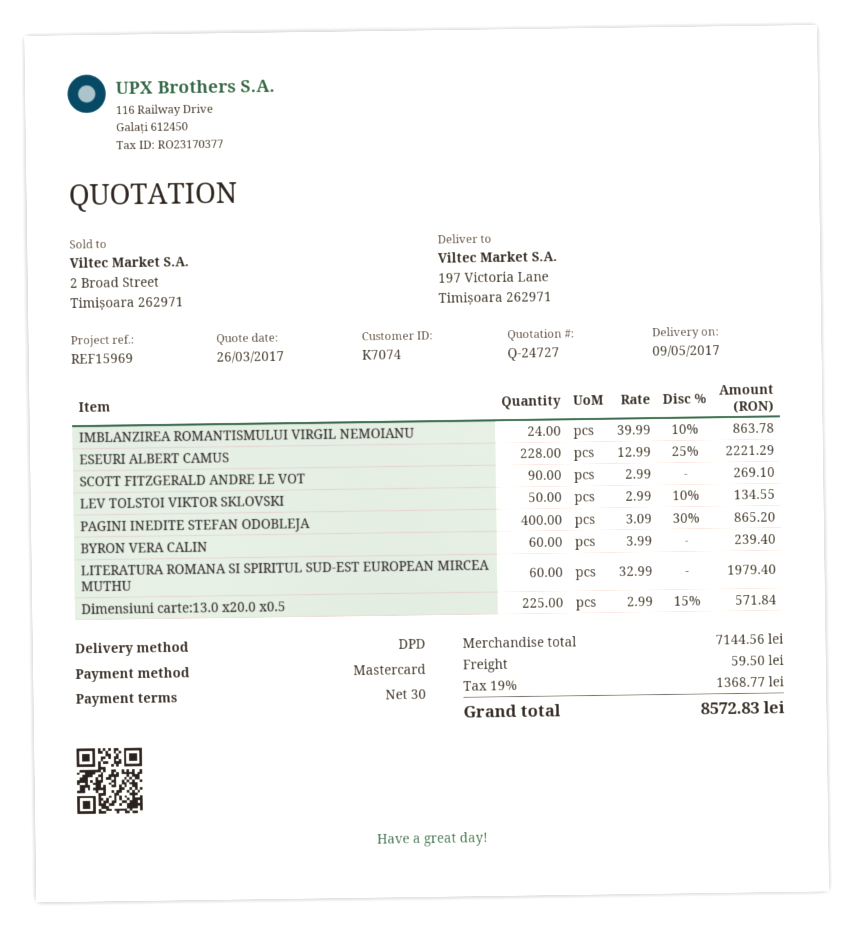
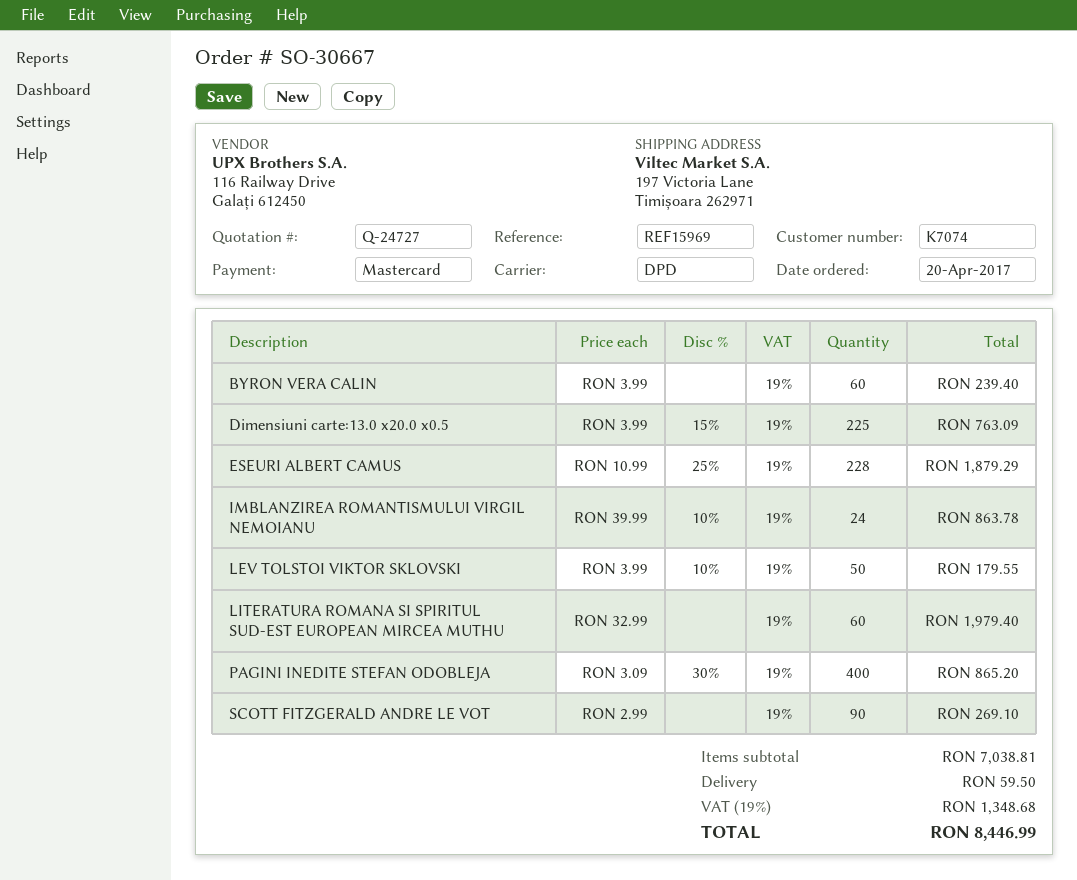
ESEURI ALBERT CAMUS: 228 x 12.99 - 25% = 2221.29 -> 228 x 10.99 - 25% = 1879.29
LEV TOLSTOI VIKTOR SKLOVSKI: 50 x 2.99 - 10% = 134.55 -> 50 x 3.99 - 10% = 179.55
Dimensiuni carte:13.0 x20.0 x0.5: 225 x 2.99 - 15% = 571.84 -> 225 x 3.99 - 15% = 763.09
subtotal: 7144.56 -> 7038.81
tax: 19% = 1368.77 -> 19% = 1348.68
total: 8572.83 -> 8446.99

